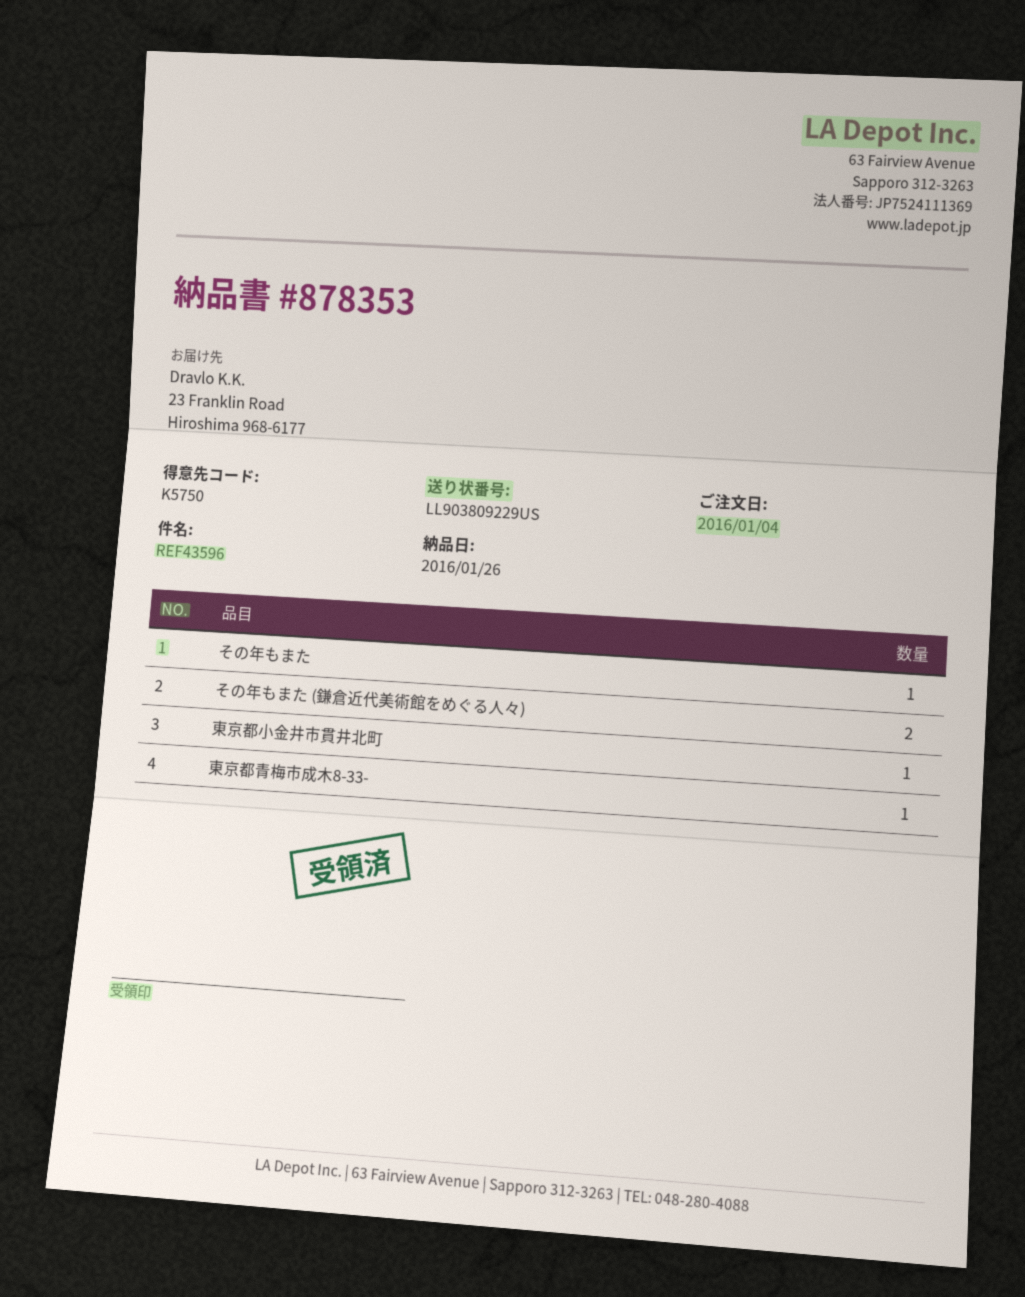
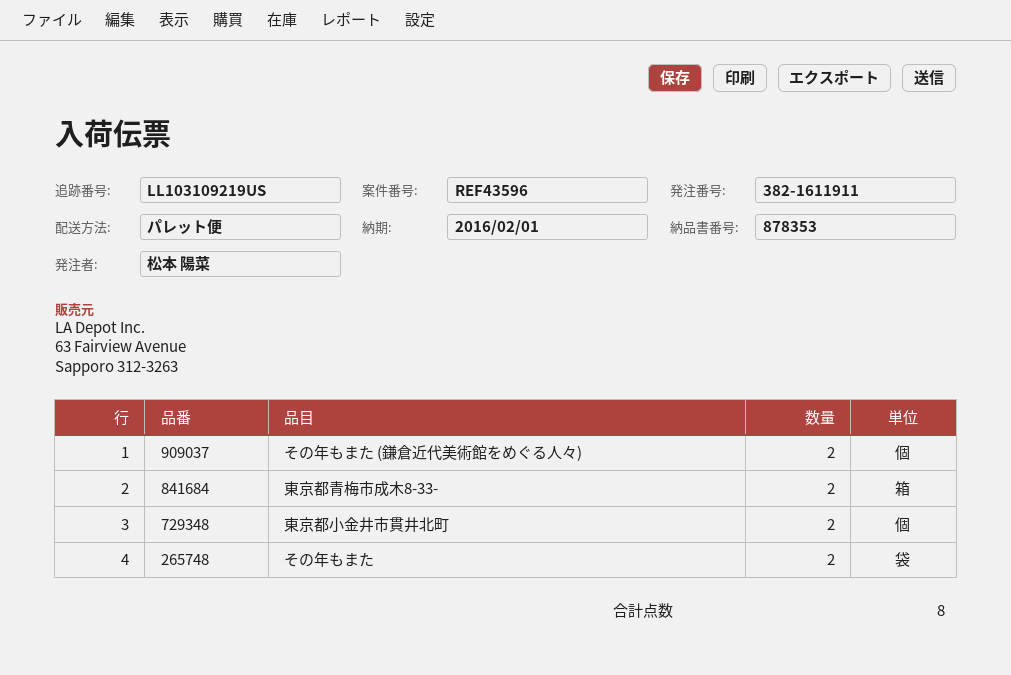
delivery date: 2016-01-26 -> 2016-02-01
tracking number: LL903809229US -> LL103109219US
その年もまた: 1 -> 2
東京都小金井市貫井北町: 1 -> 2
東京都青梅市成木8-33-: 1 -> 2

